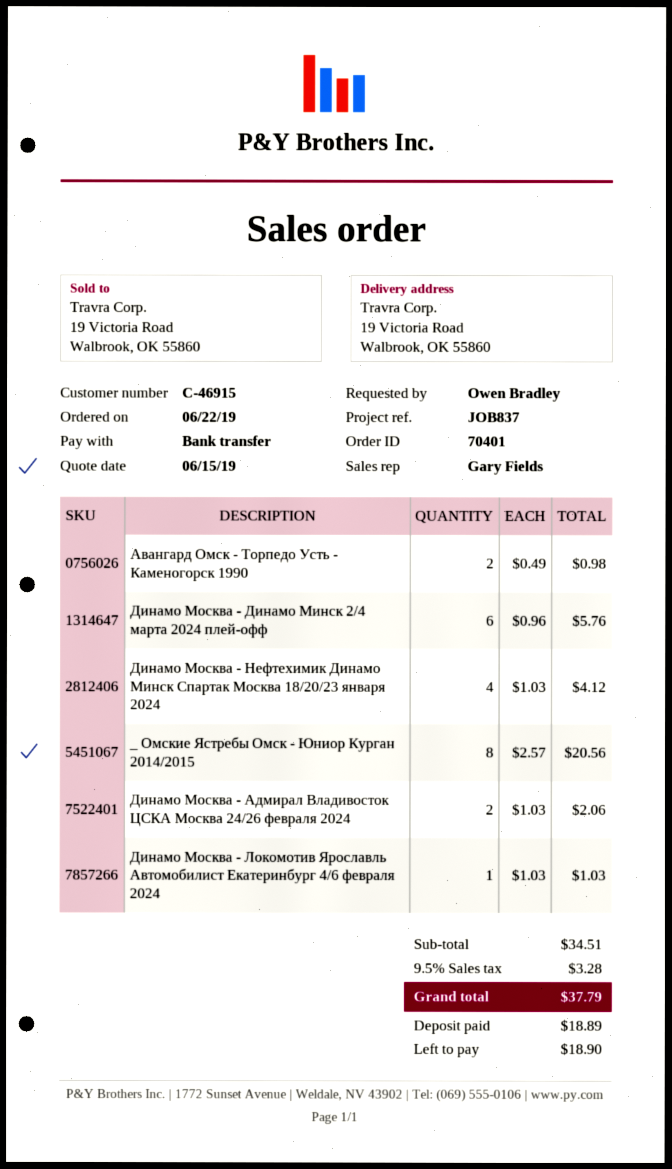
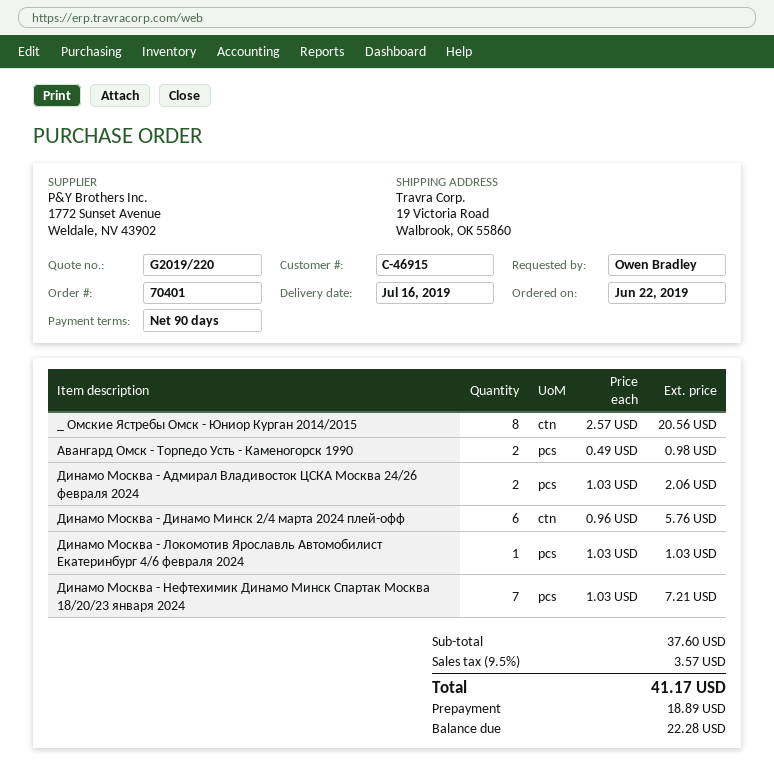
Динамо Москва - Нефтехимик Динамо Минск Спартак Москва 18/20/23 января 2024: 4 x 1.03 = 4.12 -> 7 x 1.03 = 7.21
subtotal: 34.51 -> 37.60
tax: 9.5% = 3.28 -> 9.5% = 3.57
total: 37.79 -> 41.17
balance: 18.90 -> 22.28

